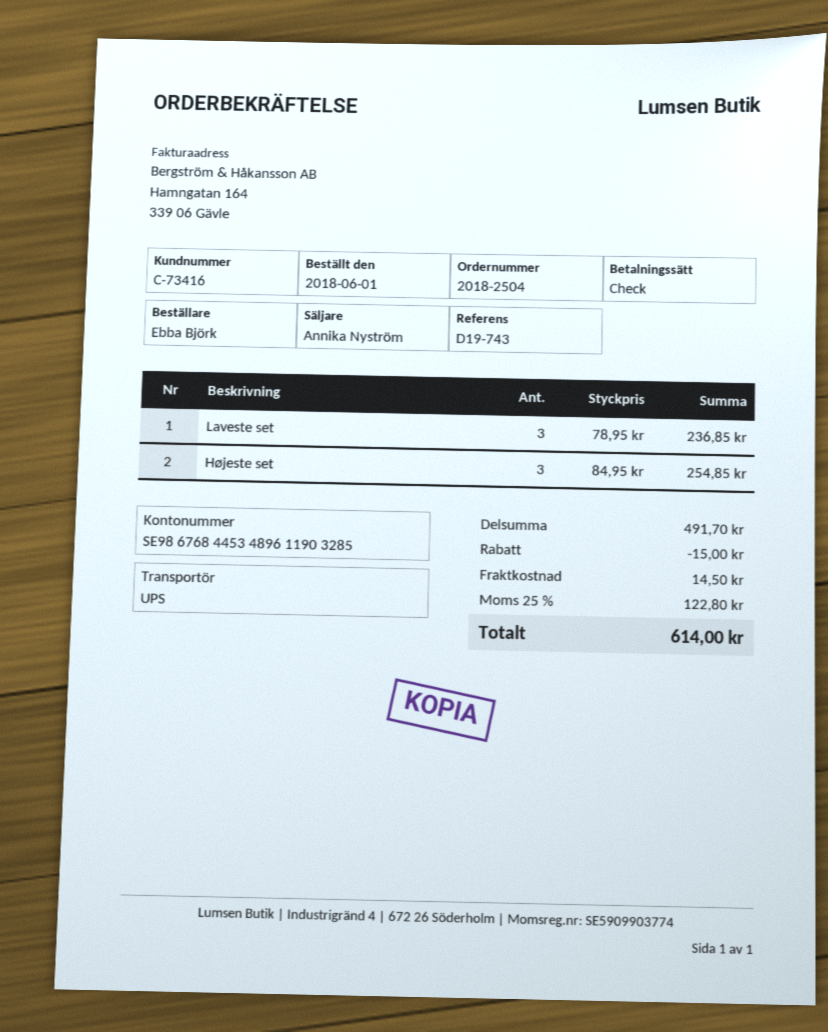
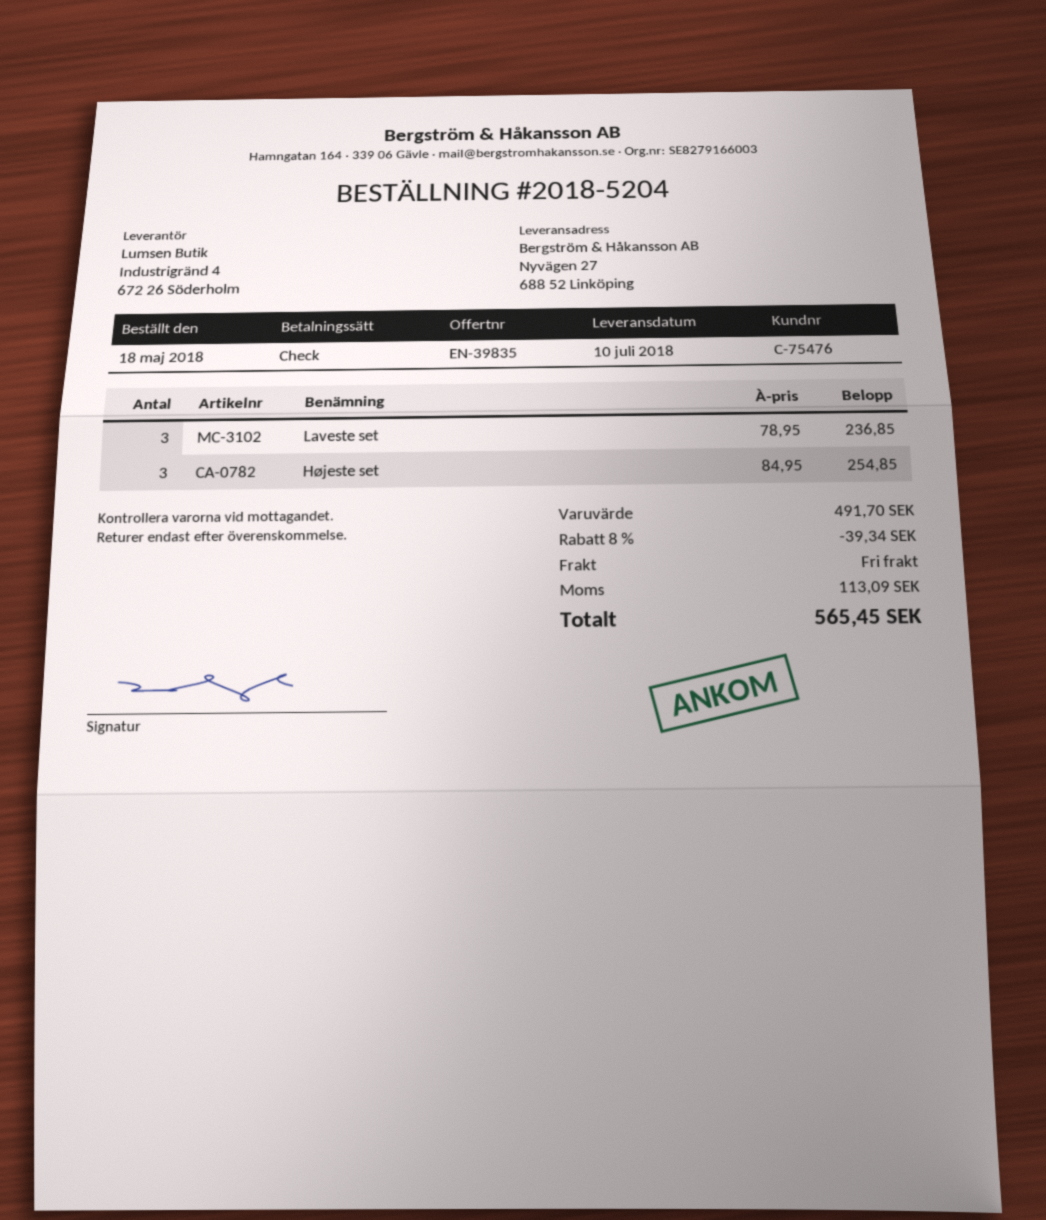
order number: 2018-2504 -> 2018-5204
order date: 2018-06-01 -> 2018-05-18
customer number: C-73416 -> C-75476
discount: 15.00 -> 39.34
shipping: 14.50 -> 0.00
tax: 122.80 -> 113.09
total: 614.00 -> 565.45

